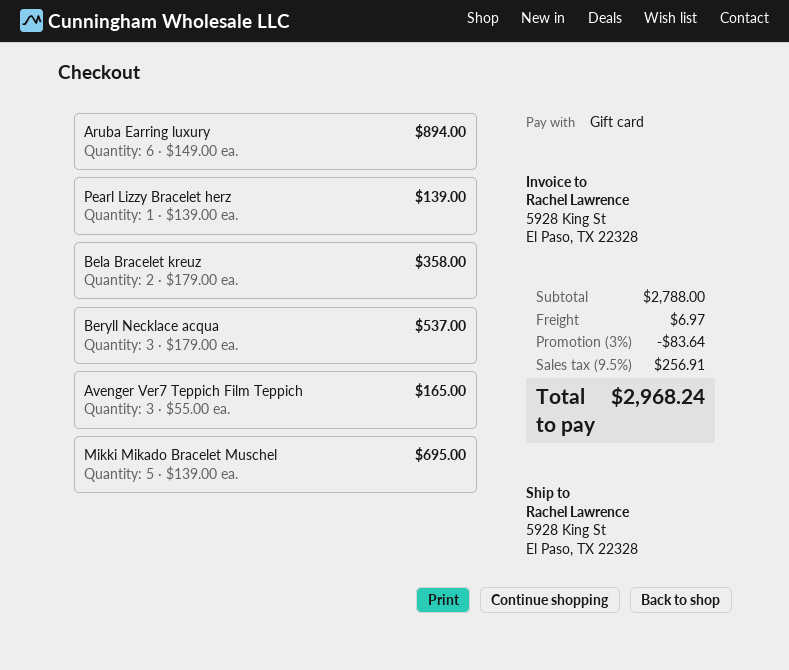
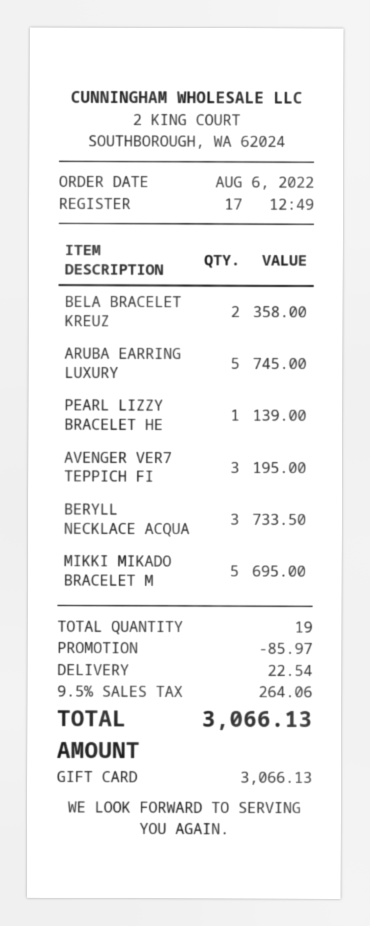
Aruba Earring luxury: 6 for 894.00 -> 5 for 745.00
Beryll Necklace acqua: 3 for 537.00 -> 3 for 733.50
Avenger Ver7 Teppich Film Teppich: 3 for 165.00 -> 3 for 195.00
discount: 83.64 -> 85.97
shipping: 6.97 -> 22.54
tax: 9.5% = 256.91 -> 9.5% = 264.06
total: 2968.24 -> 3066.13

